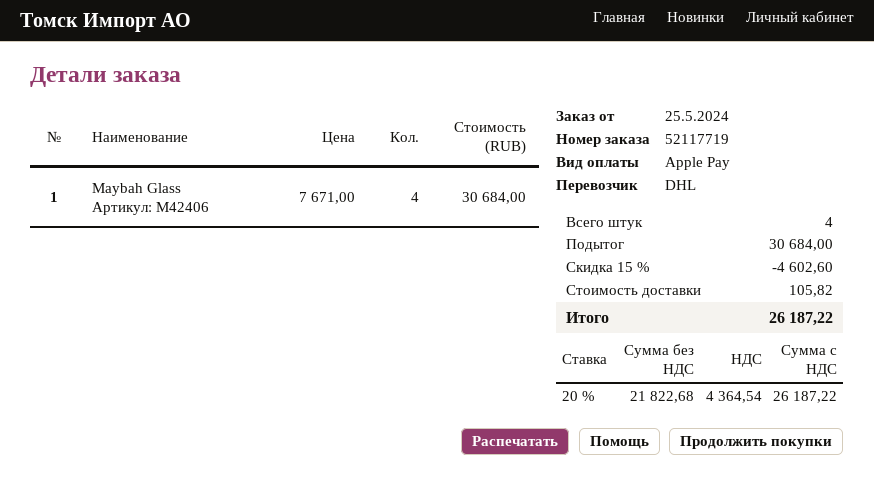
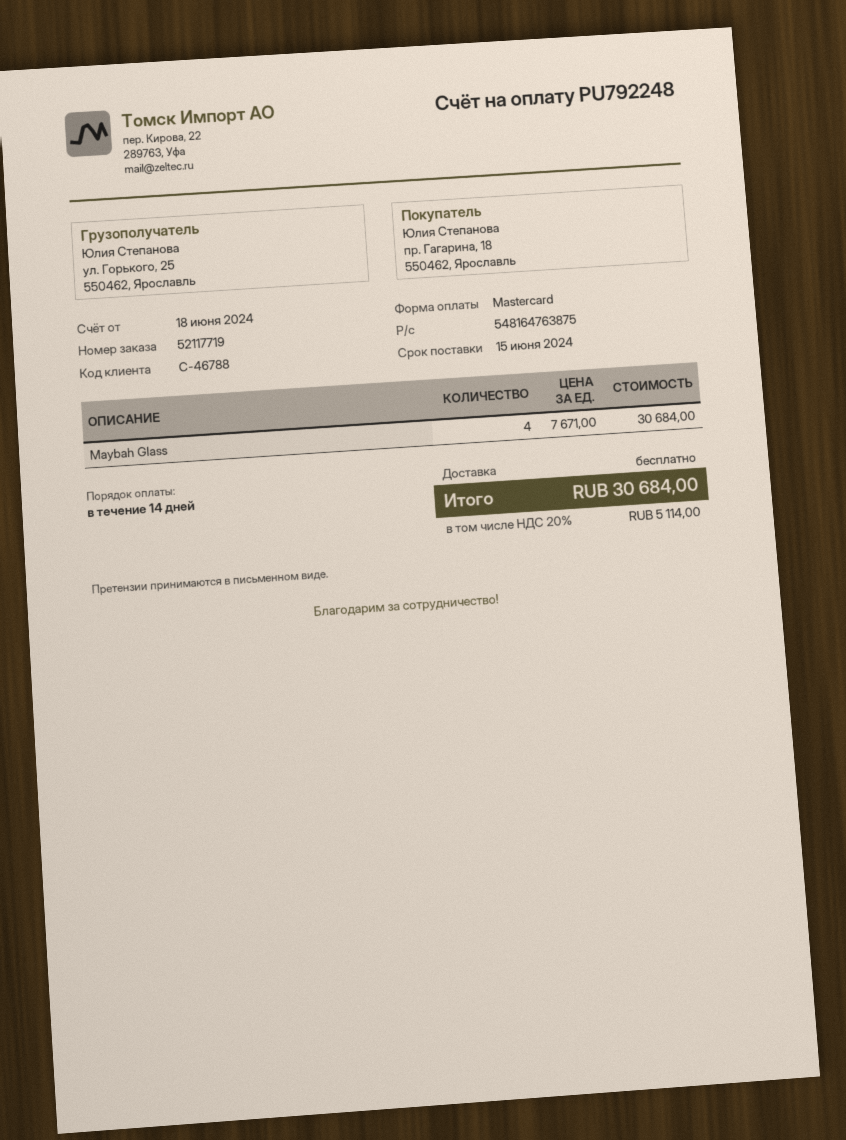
payment method: Apple Pay -> Mastercard
discount: 15% = 4602.60 -> none
shipping: 105.82 -> 0.00
tax: 20% = 4364.54 -> 20% = 5114.00
total: 26187.22 -> 30684.00

